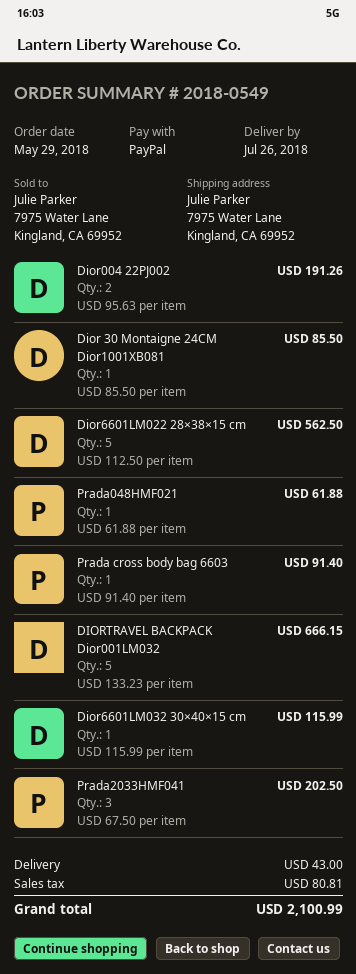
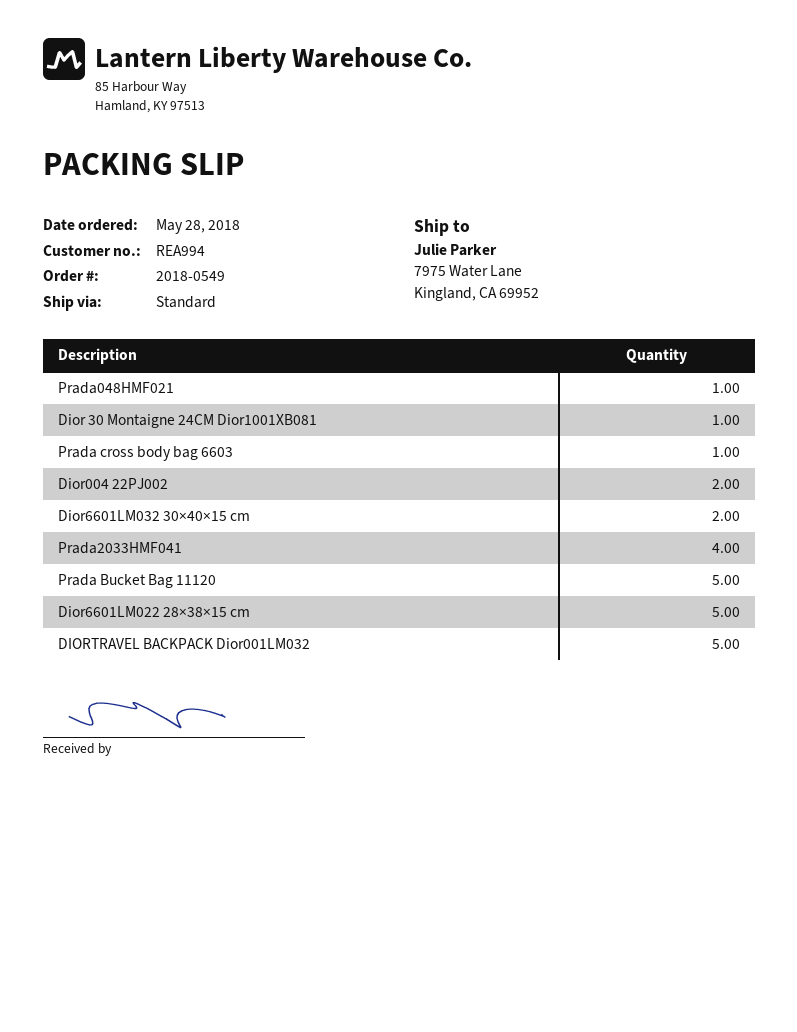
order date: 2018-05-29 -> 2018-05-28
Dior6601LM032 30×40×15 cm: 1 -> 2
Prada2033HMF041: 3 -> 4
Prada Bucket Bag 11120: none -> 5

